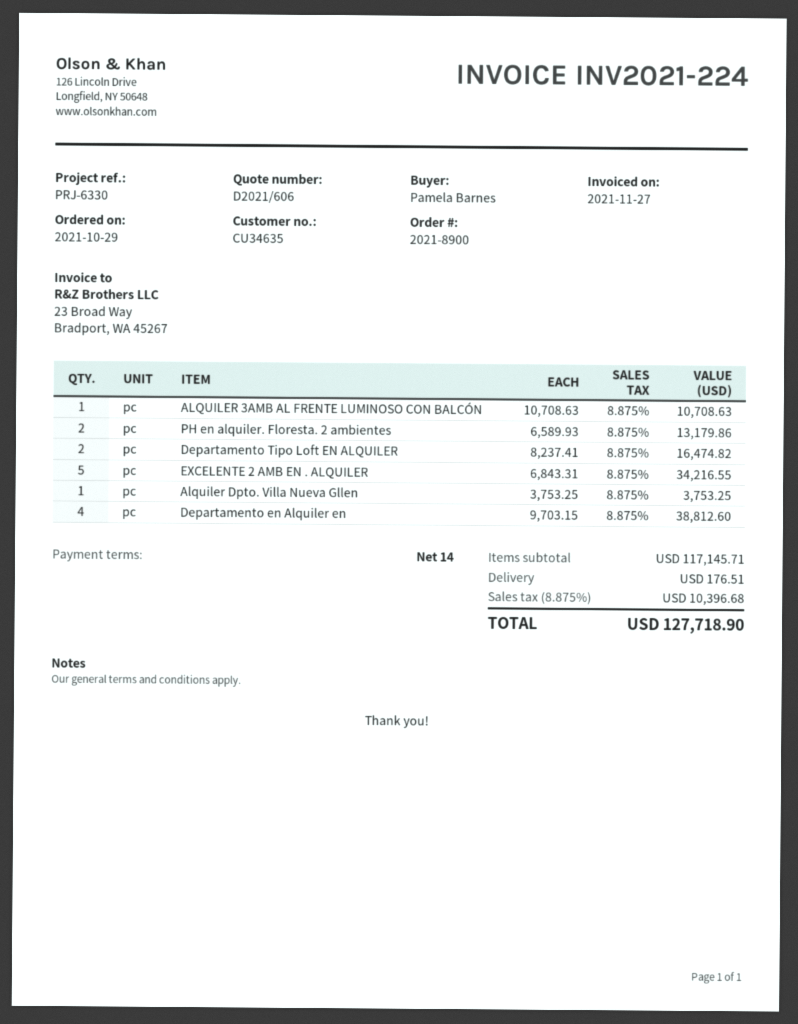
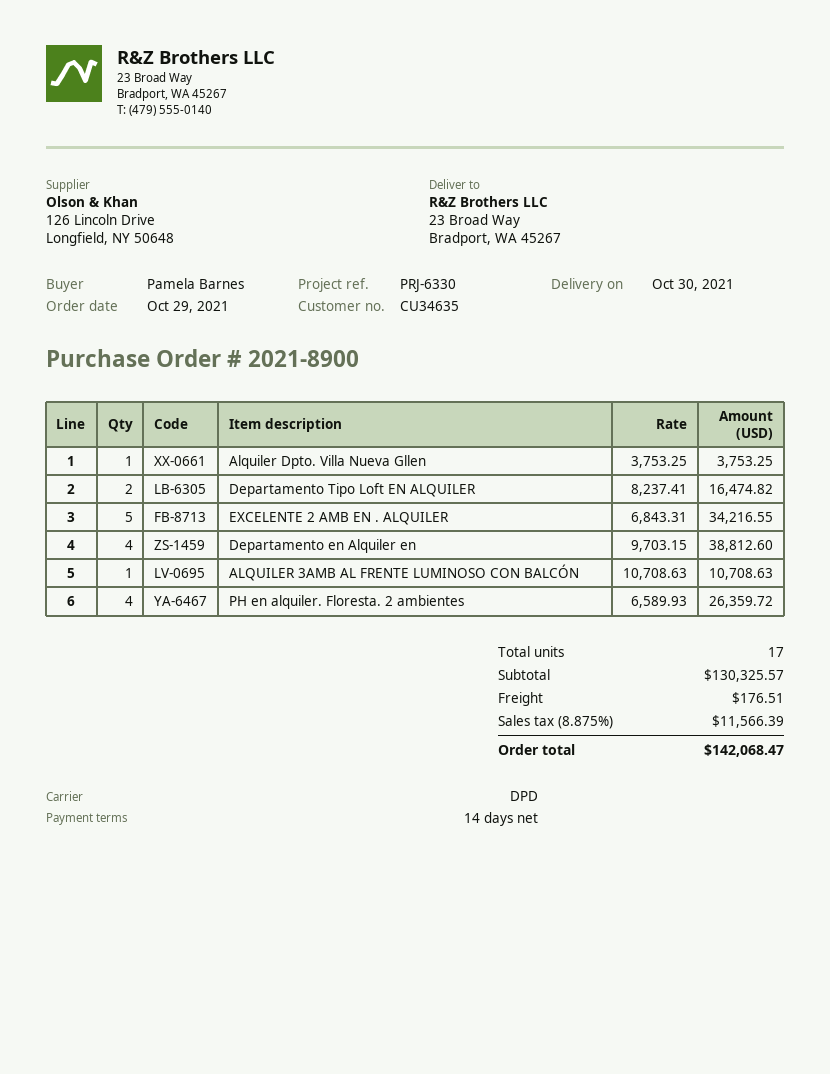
PH en alquiler. Floresta. 2 ambientes: 2 x 6589.93 = 13179.86 -> 4 x 6589.93 = 26359.72
subtotal: 117145.71 -> 130325.57
tax: 8.875% = 10396.68 -> 8.875% = 11566.39
total: 127718.90 -> 142068.47

